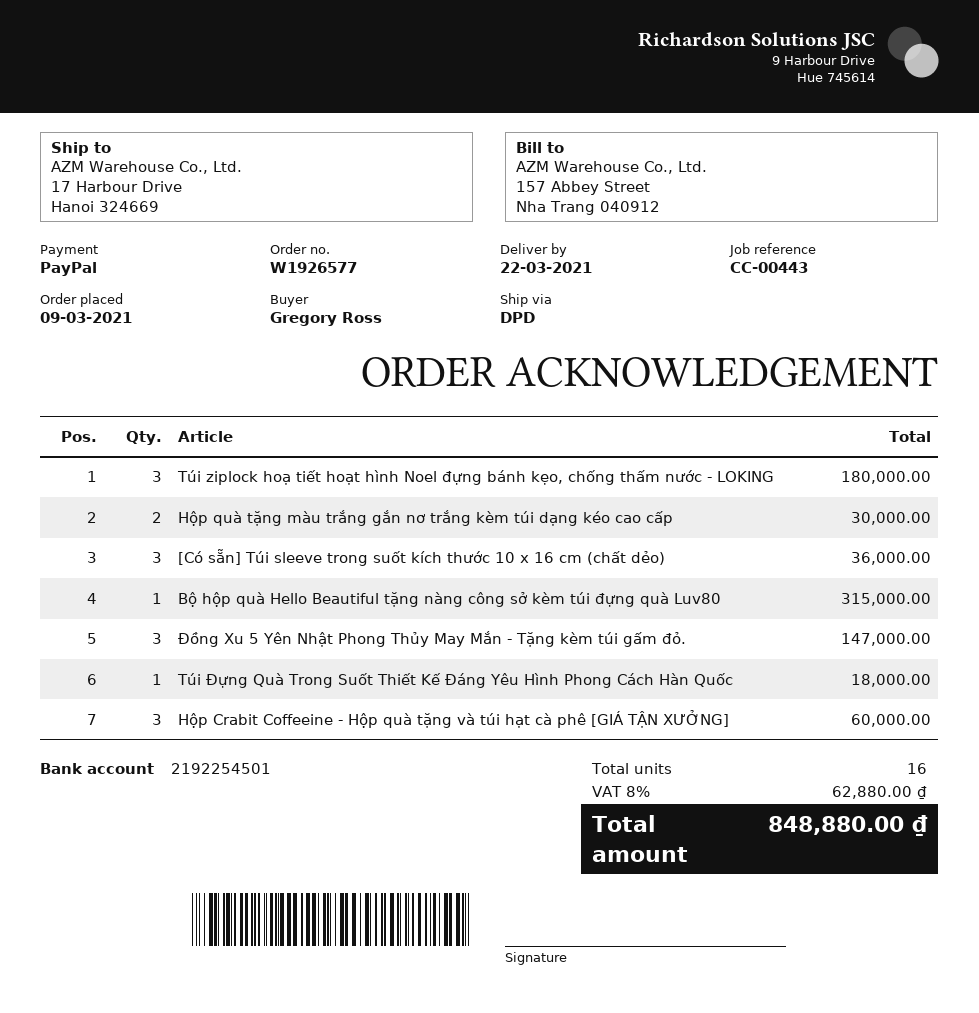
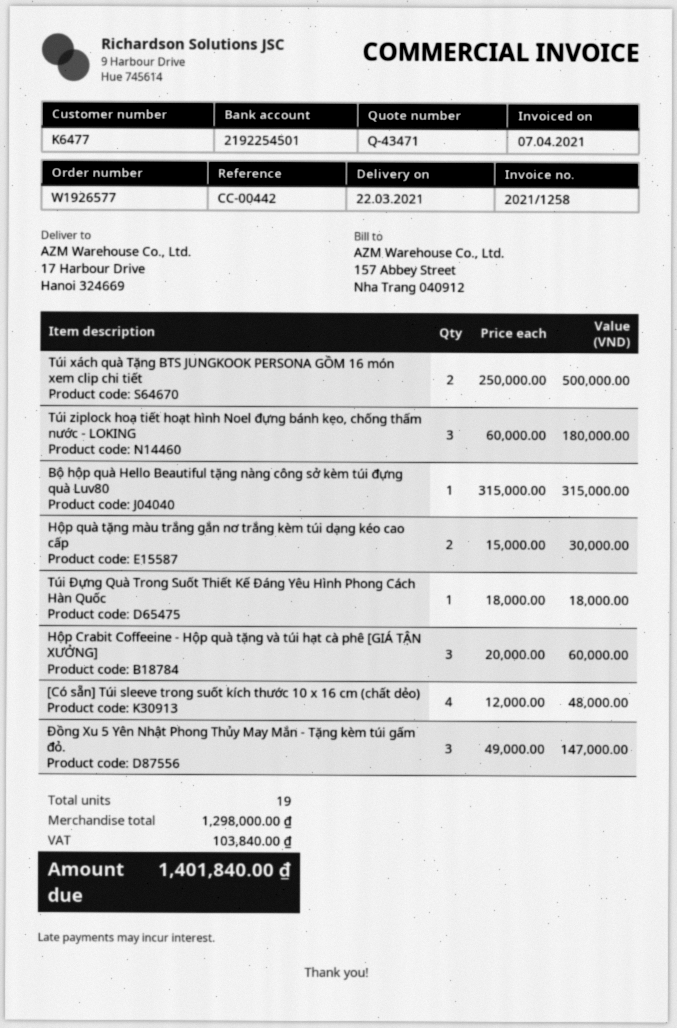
reference: CC-00443 -> CC-00442
[Có sẵn] Túi sleeve trong suốt kích thước 10 x 16 cm (chất dẻo): 3 for 36000.00 -> 4 for 48000.00
Túi xách quà Tặng BTS JUNGKOOK PERSONA GỒM 16 món xem clip chi tiết: none -> 2 for 500000.00
total quantity: 16 -> 19
tax: 62880.00 -> 103840.00
total: 848880.00 -> 1401840.00

